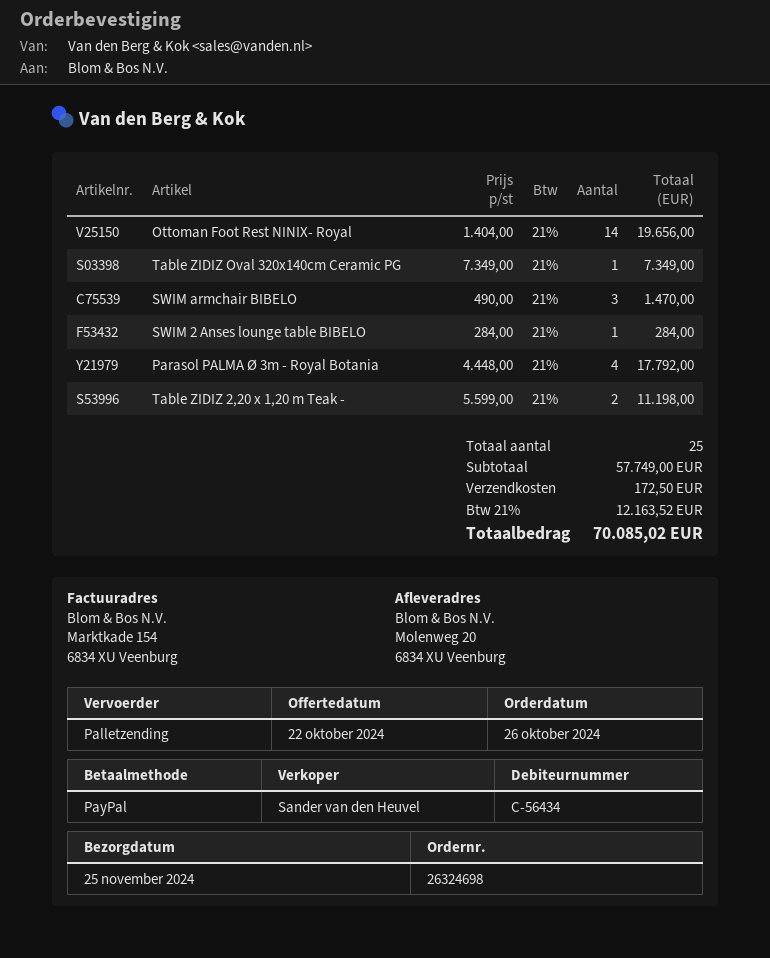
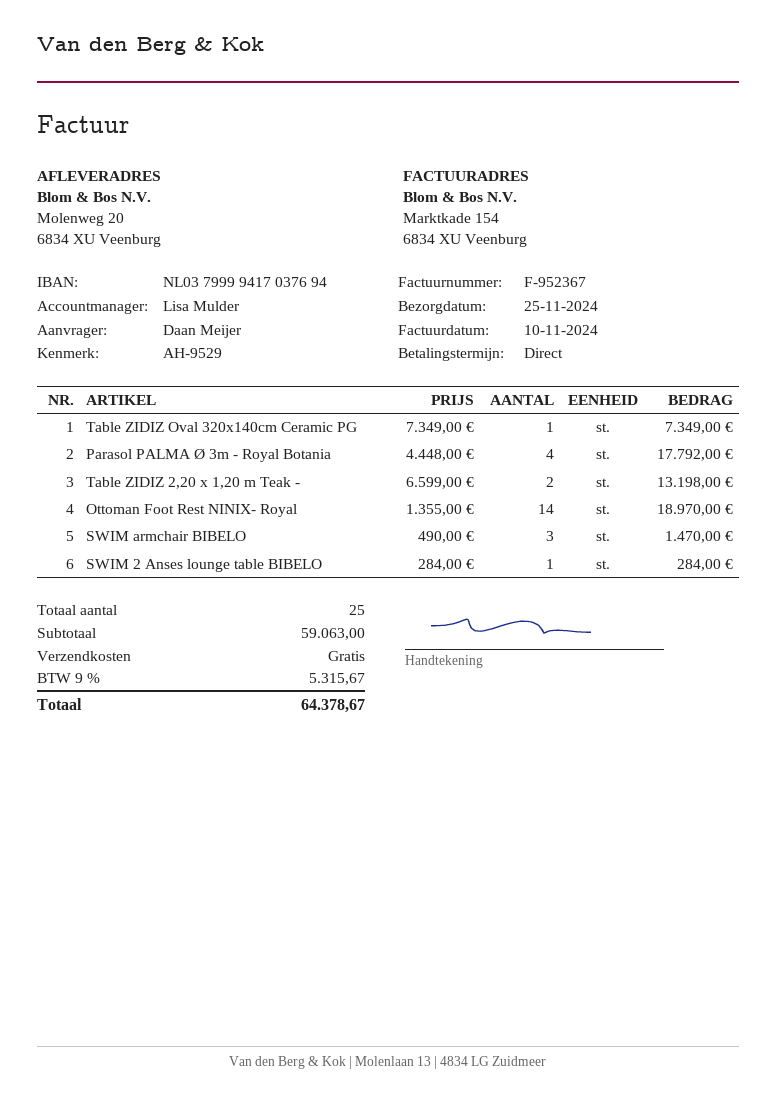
sales rep: Sander van den Heuvel -> Lisa Mulder
Ottoman Foot Rest NINIX- Royal: 14 x 1404.00 = 19656.00 -> 14 x 1355.00 = 18970.00
Table ZIDIZ 2,20 x 1,20 m Teak -: 2 x 5599.00 = 11198.00 -> 2 x 6599.00 = 13198.00
subtotal: 57749.00 -> 59063.00
shipping: 172.50 -> 0.00
tax: 21% = 12163.52 -> 9% = 5315.67
total: 70085.02 -> 64378.67

